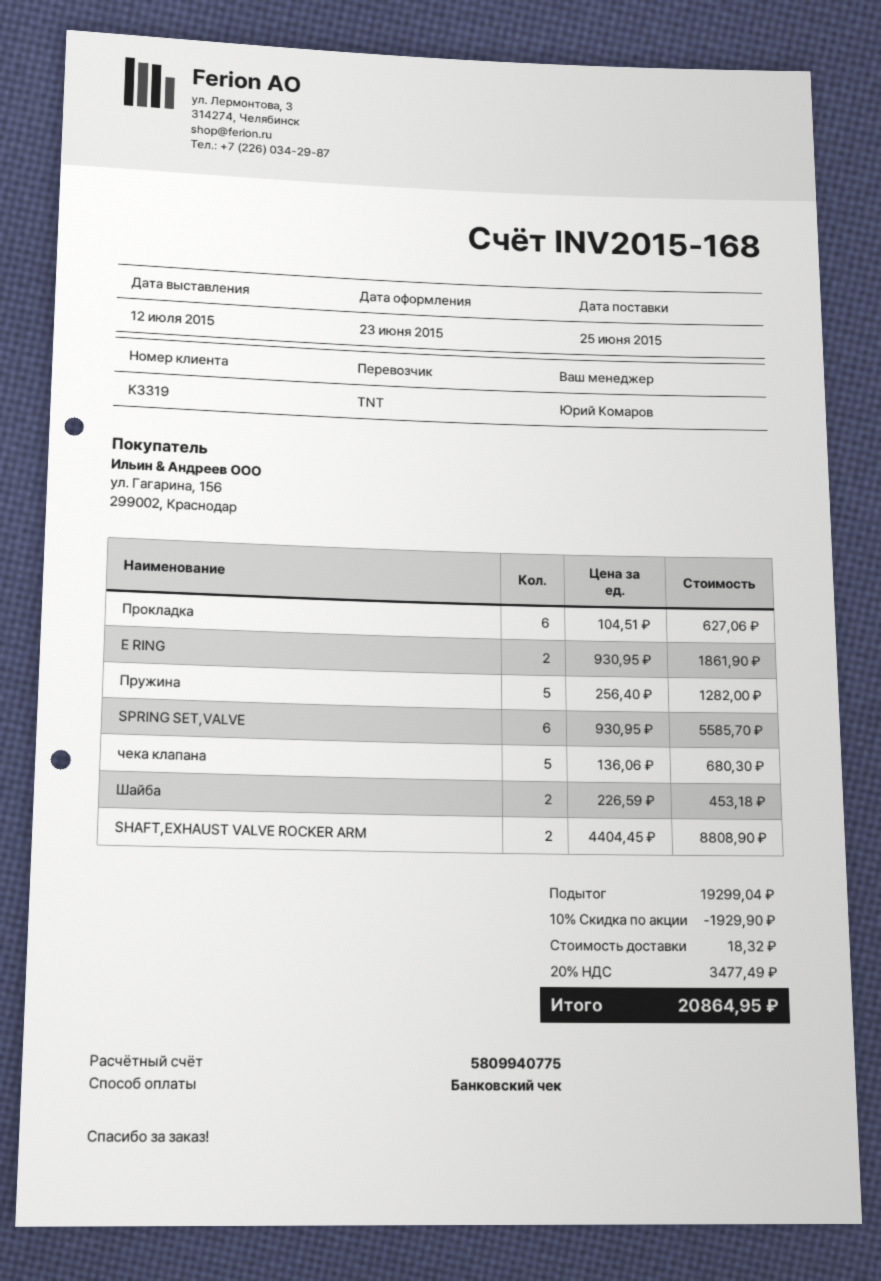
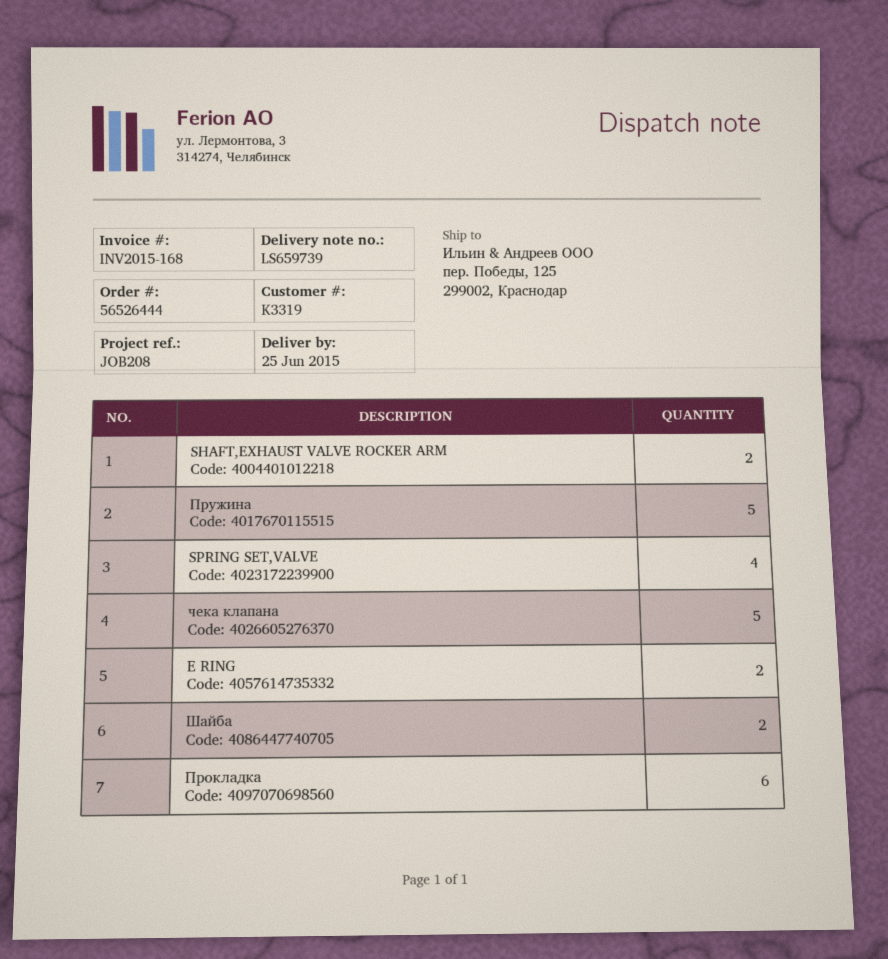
SPRING SET,VALVE: 6 -> 4

